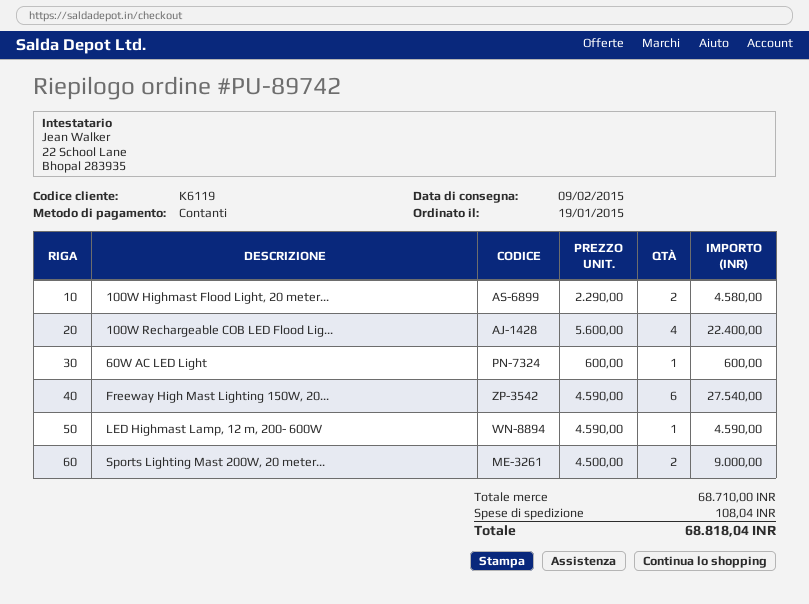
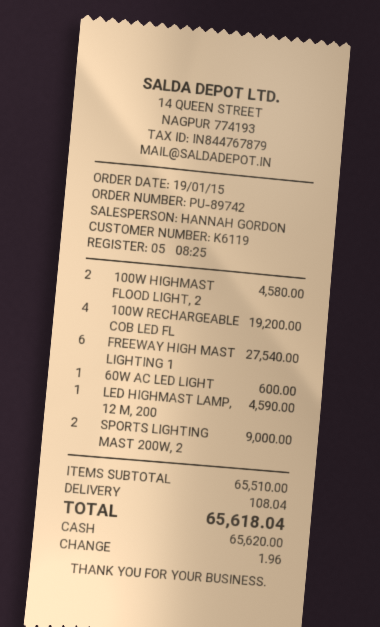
100W Rechargeable COB LED Flood Lig...: 4 for 22400.00 -> 4 for 19200.00
subtotal: 68710.00 -> 65510.00
total: 68818.04 -> 65618.04

